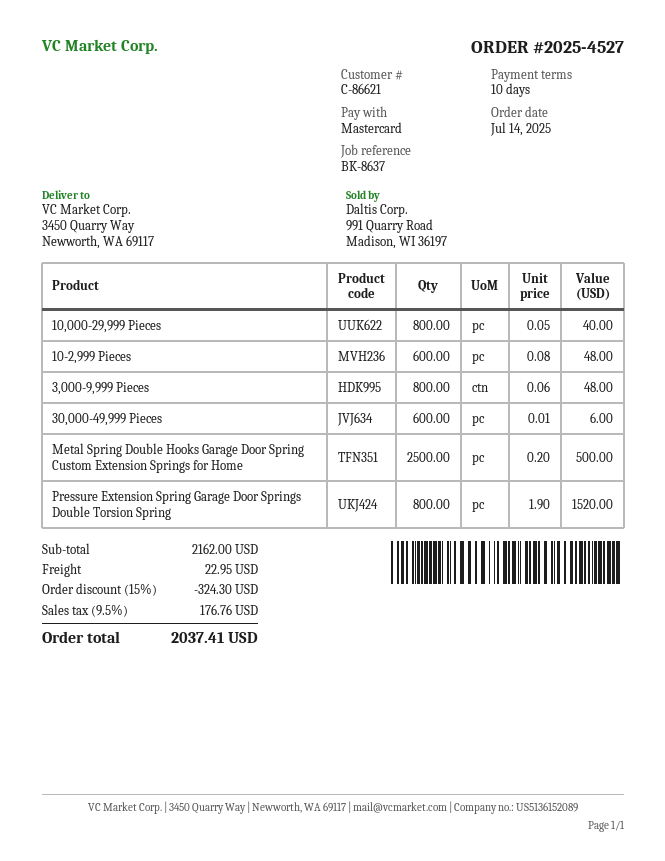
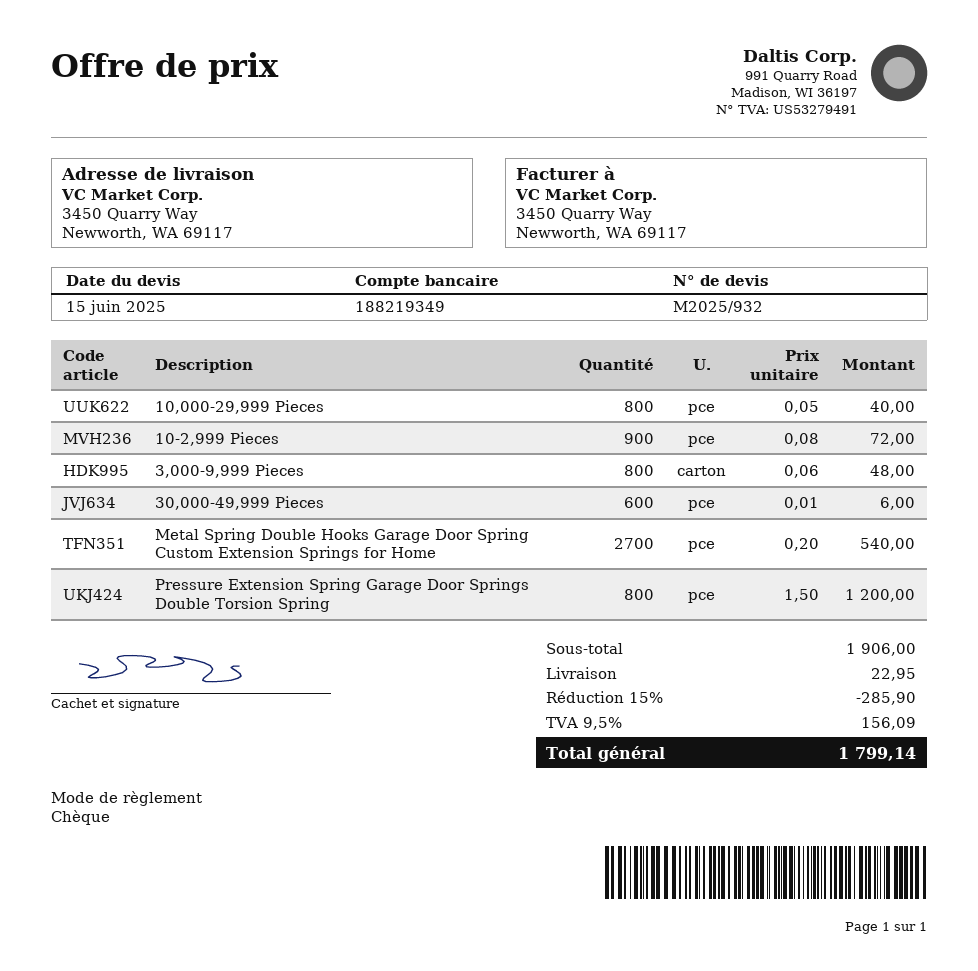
payment method: Mastercard -> cheque
10-2,999 Pieces: 600 x 0.08 = 48.00 -> 900 x 0.08 = 72.00
Metal Spring Double Hooks Garage Door Spring Custom Extension Springs for Home: 2500 x 0.20 = 500.00 -> 2700 x 0.20 = 540.00
Pressure Extension Spring Garage Door Springs Double Torsion Spring: 800 x 1.90 = 1520.00 -> 800 x 1.50 = 1200.00
subtotal: 2162.00 -> 1906.00
discount: 15% = 324.30 -> 15% = 285.90
tax: 9.5% = 176.76 -> 9.5% = 156.09
total: 2037.41 -> 1799.14

